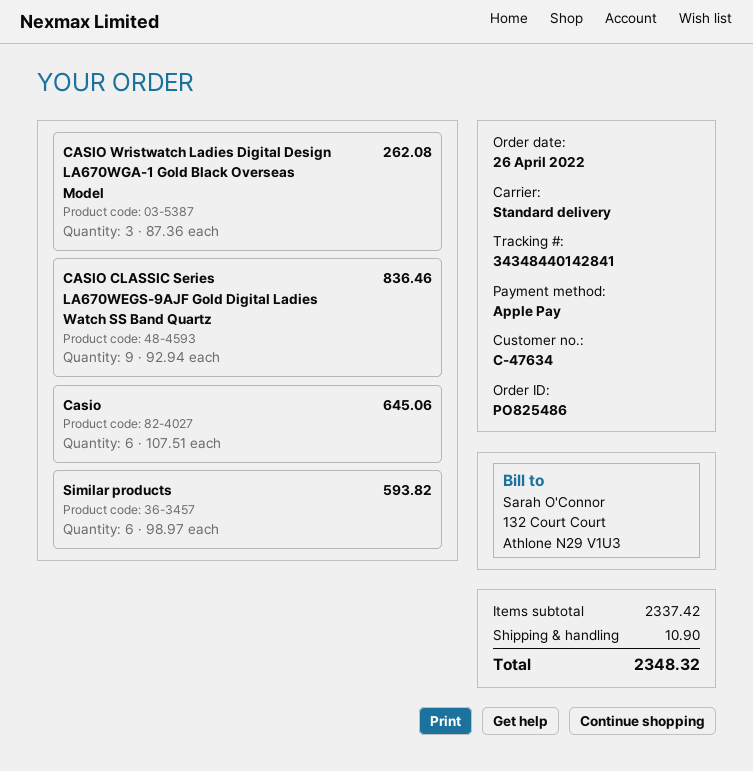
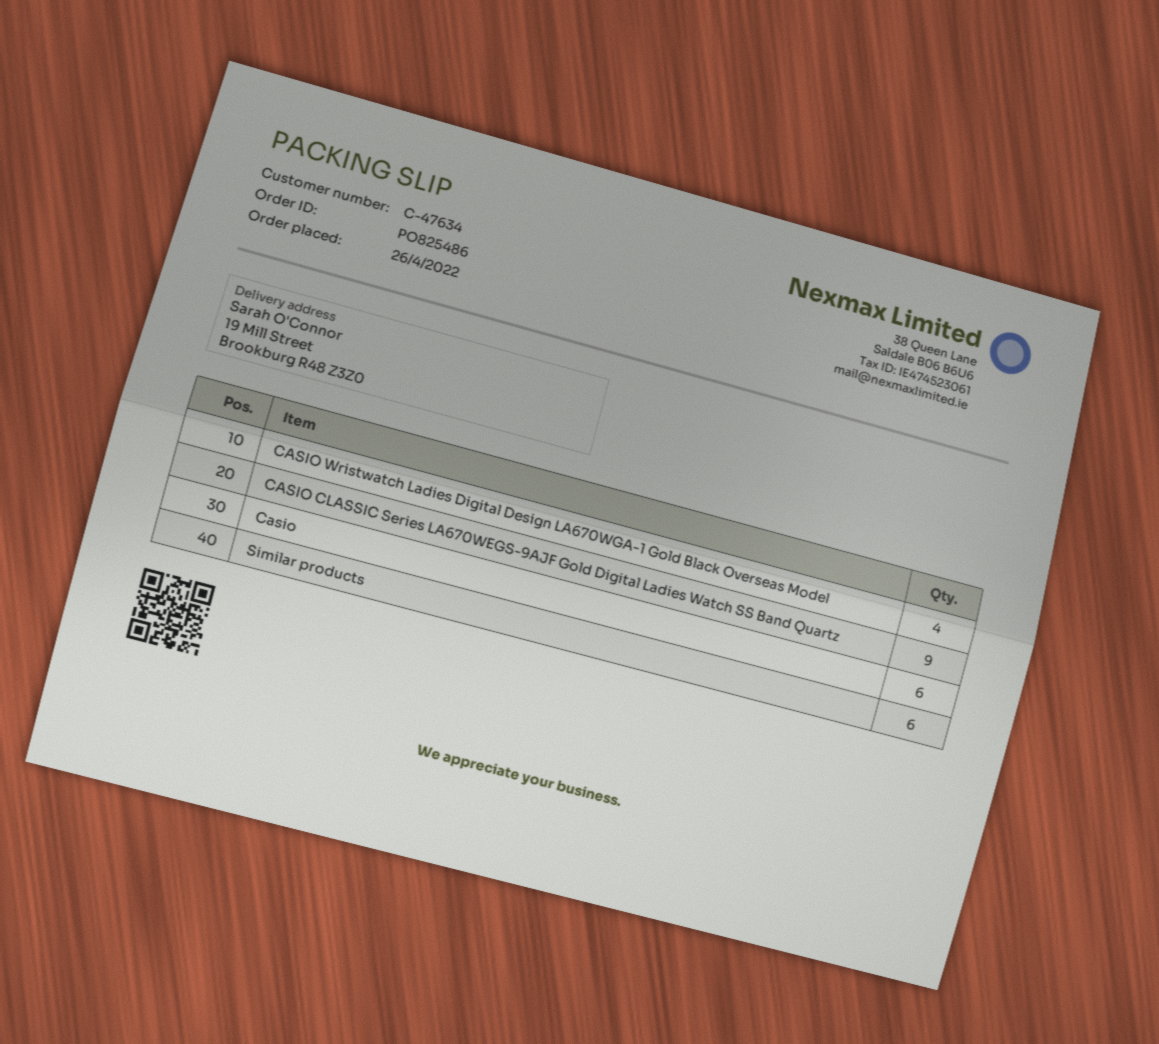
CASIO Wristwatch Ladies Digital Design LA670WGA-1 Gold Black Overseas Model: 3 -> 4

